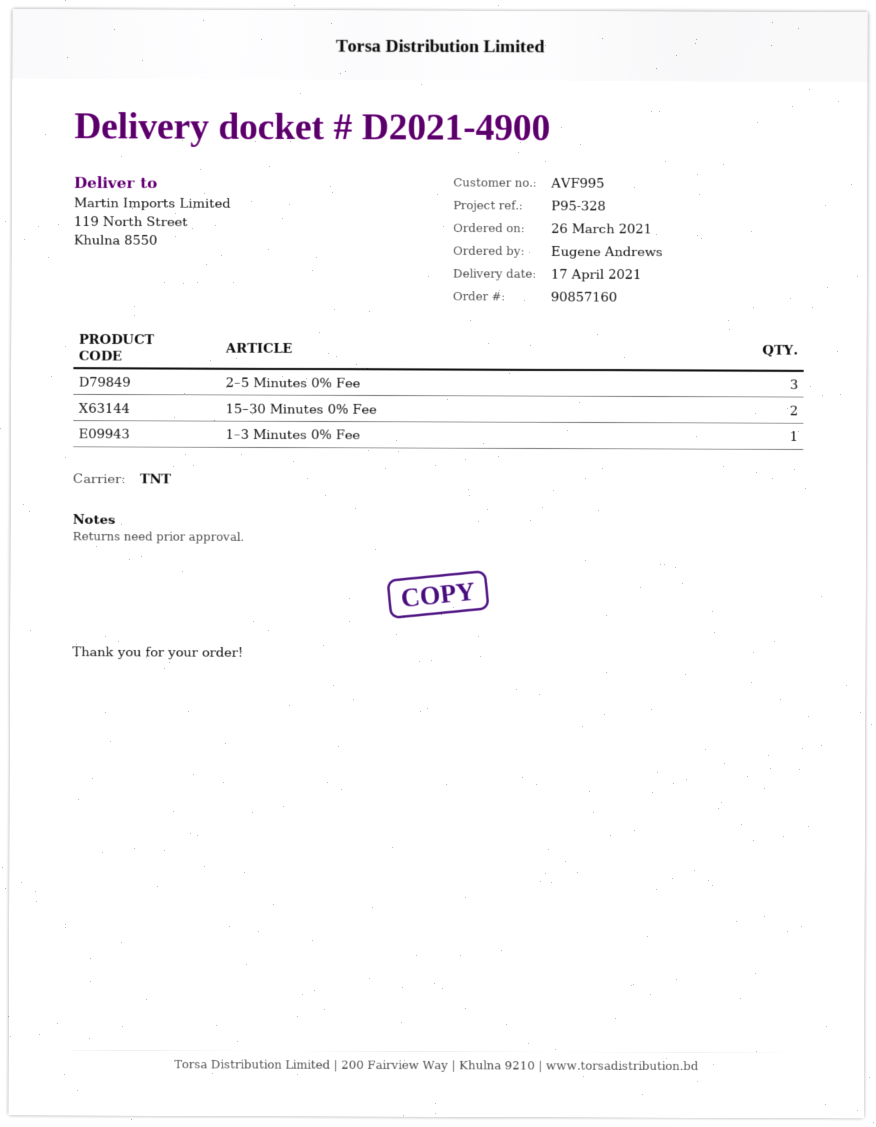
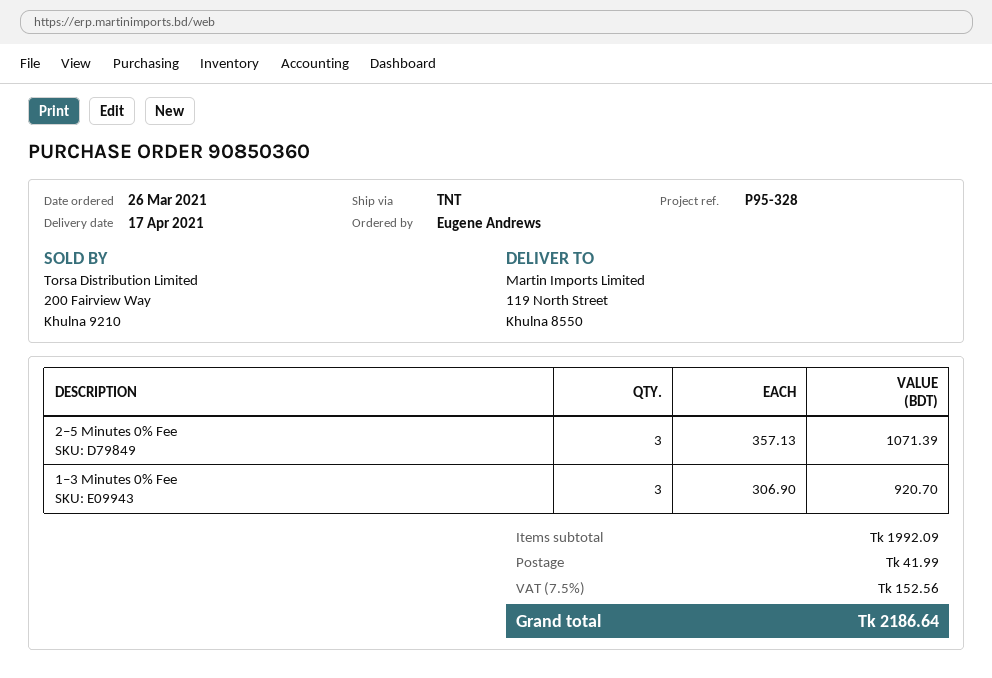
order number: 90857160 -> 90850360
15–30 Minutes 0% Fee: 2 -> none
1–3 Minutes 0% Fee: 1 -> 3

